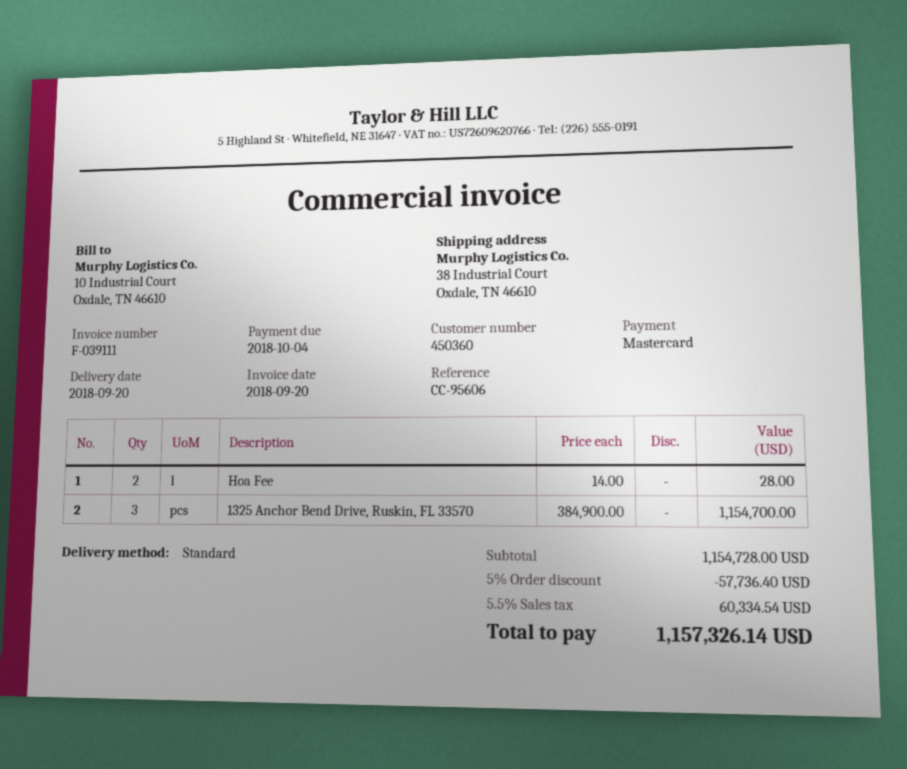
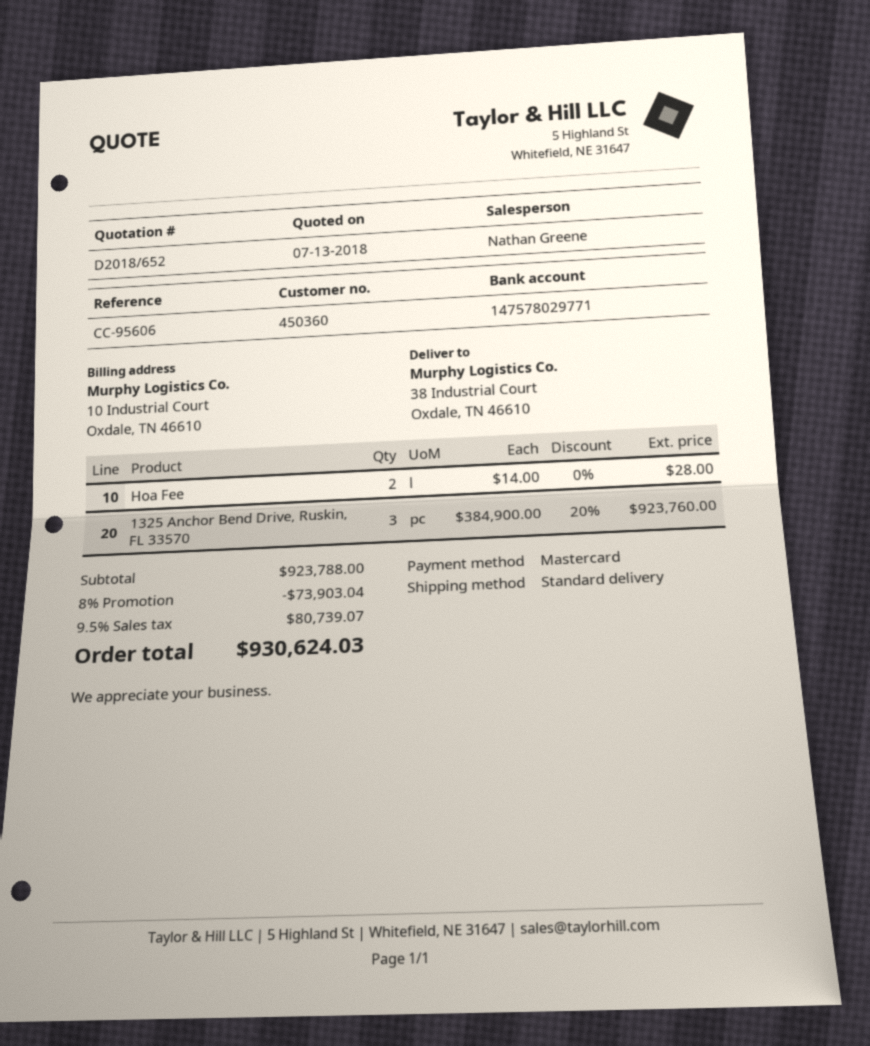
1325 Anchor Bend Drive, Ruskin, FL 33570: 3 x 384900.00 = 1154700.00 -> 3 x 384900.00 - 20% = 923760.00
subtotal: 1154728.00 -> 923788.00
discount: 5% = 57736.40 -> 8% = 73903.04
tax: 5.5% = 60334.54 -> 9.5% = 80739.07
total: 1157326.14 -> 930624.03

